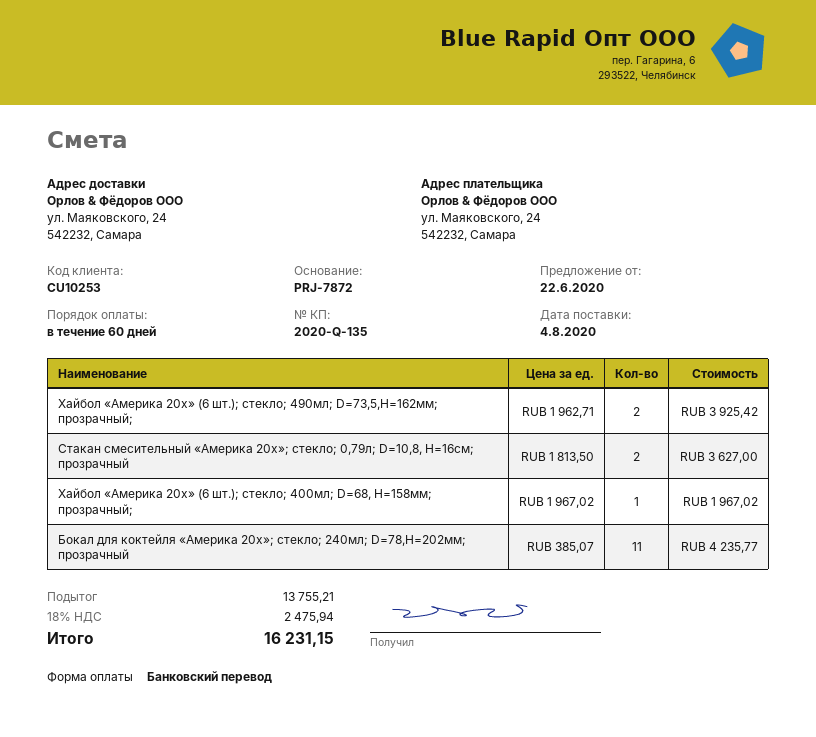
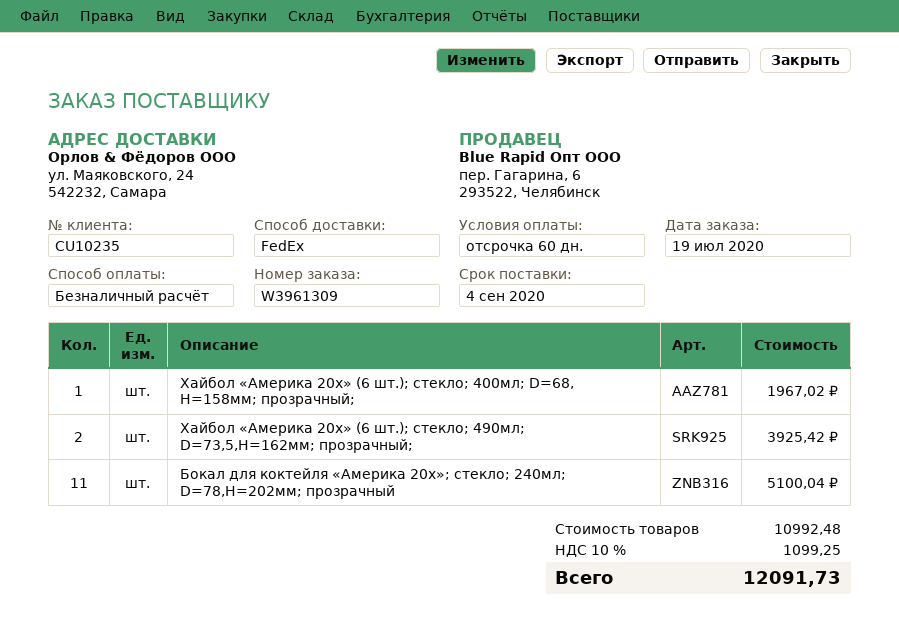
delivery date: 2020-08-04 -> 2020-09-04
customer number: CU10253 -> CU10235
Стакан смесительный «Америка 20х»; стекло; 0,79л; D=10,8, H=16см; прозрачный: 2 for 3627.00 -> none
Бокал для коктейля «Америка 20х»; стекло; 240мл; D=78,H=202мм; прозрачный: 11 for 4235.77 -> 11 for 5100.04
subtotal: 13755.21 -> 10992.48
tax: 18% = 2475.94 -> 10% = 1099.25
total: 16231.15 -> 12091.73

